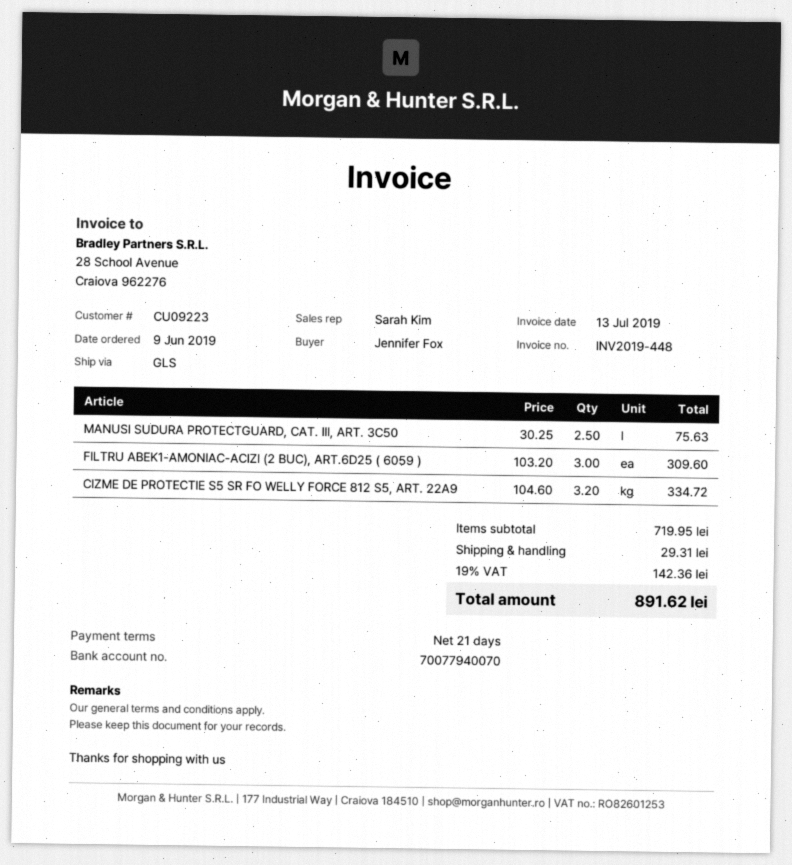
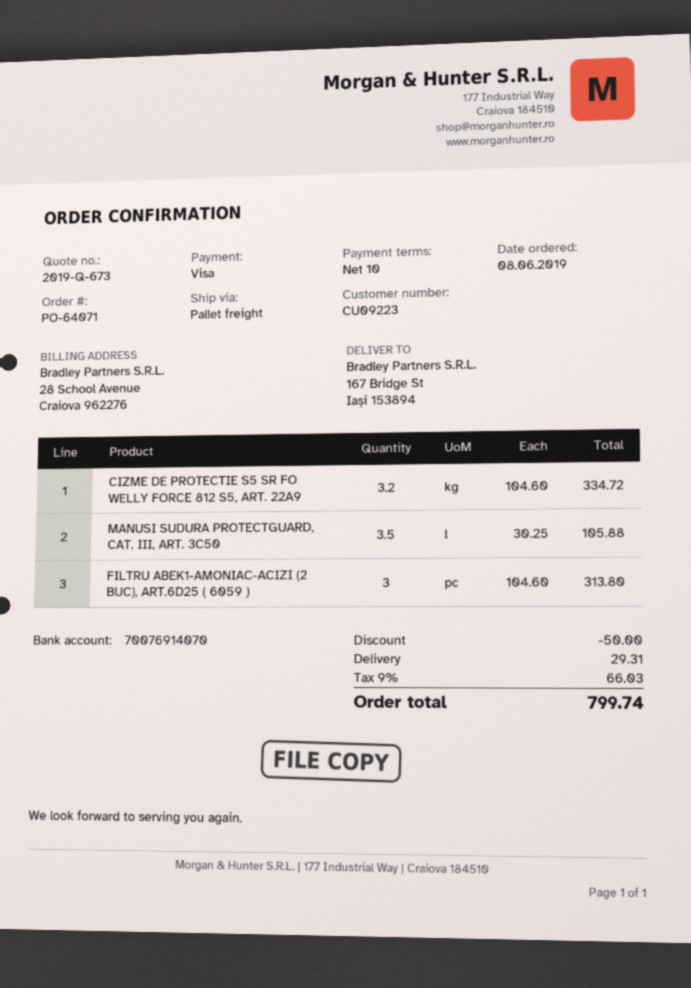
order date: 2019-06-09 -> 2019-06-08
payment terms: 21 days -> 10 days
bank account: 70077940070 -> 70076914070
shipping method: GLS -> pallet freight
MANUSI SUDURA PROTECTGUARD, CAT. III, ART. 3C50: 2.5 x 30.25 = 75.63 -> 3.5 x 30.25 = 105.88
FILTRU ABEK1-AMONIAC-ACIZI (2 BUC), ART.6D25 ( 6059 ): 3 x 103.20 = 309.60 -> 3 x 104.60 = 313.80
discount: none -> 50.00
tax: 19% = 142.36 -> 9% = 66.03
total: 891.62 -> 799.74

